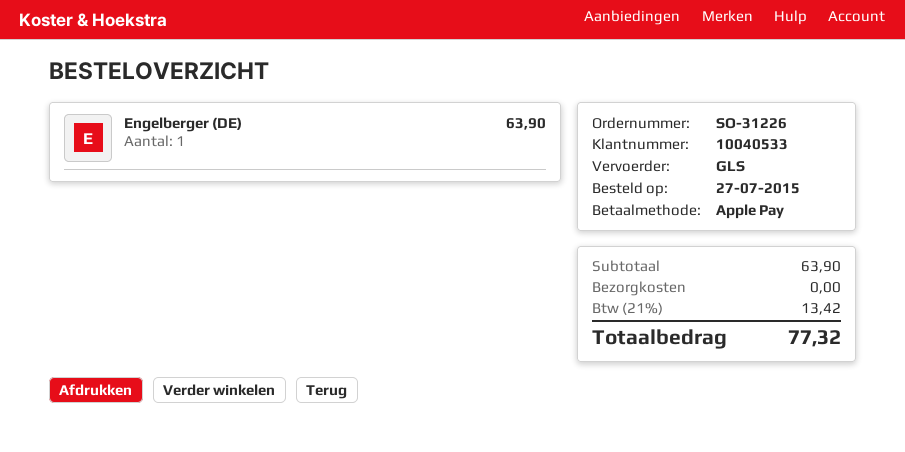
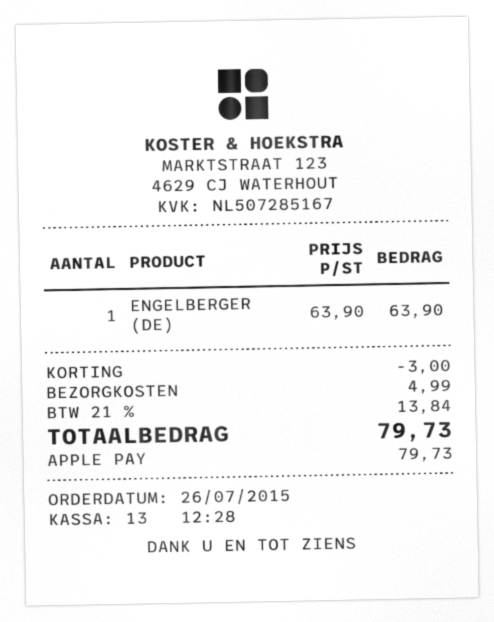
order date: 2015-07-27 -> 2015-07-26
discount: none -> 3.00
shipping: 0.00 -> 4.99
tax: 21% = 13.42 -> 21% = 13.84
total: 77.32 -> 79.73

